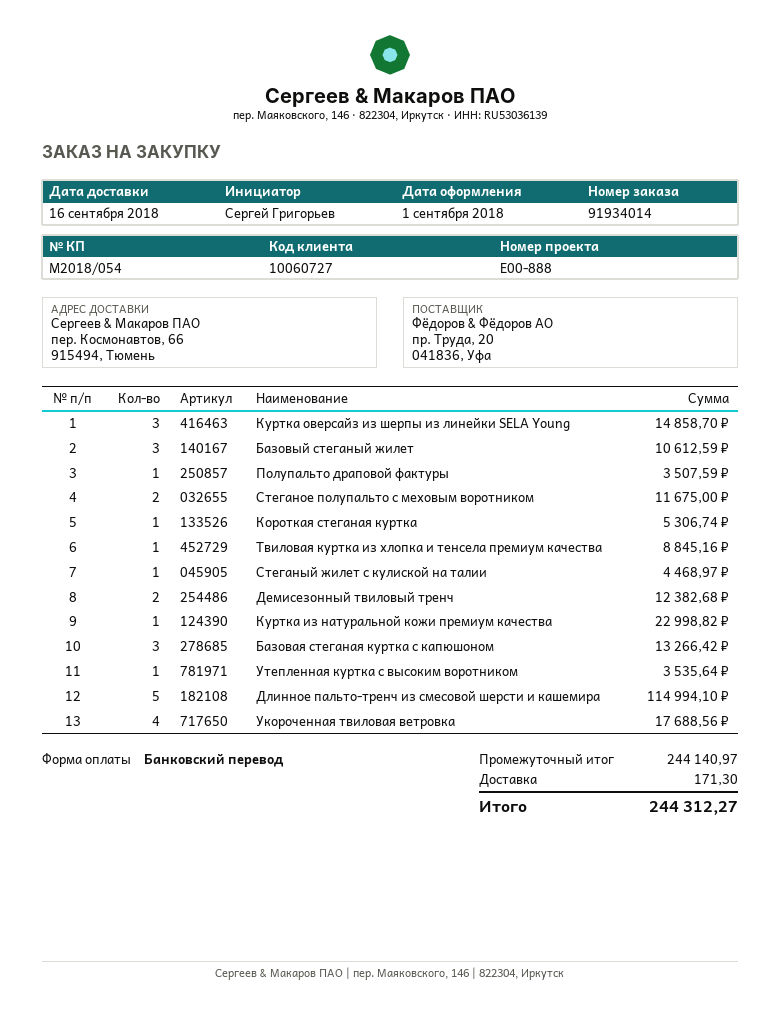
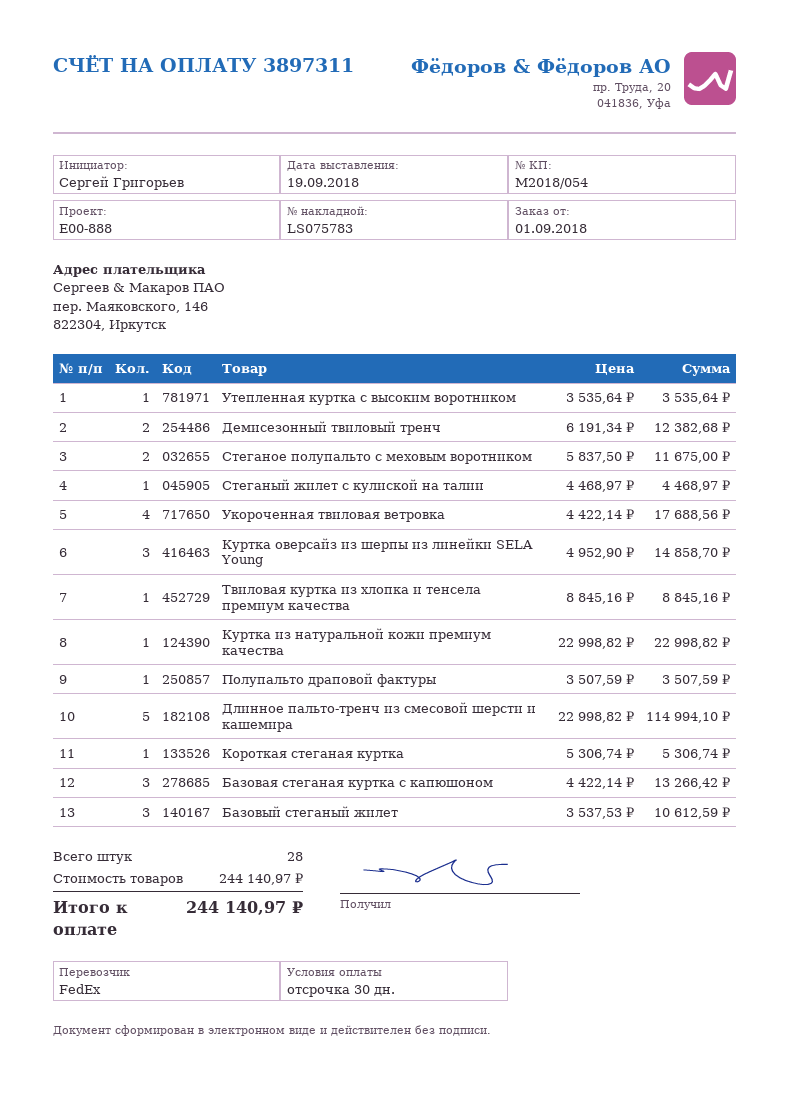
shipping: 171.30 -> none
total: 244312.27 -> 244140.97

